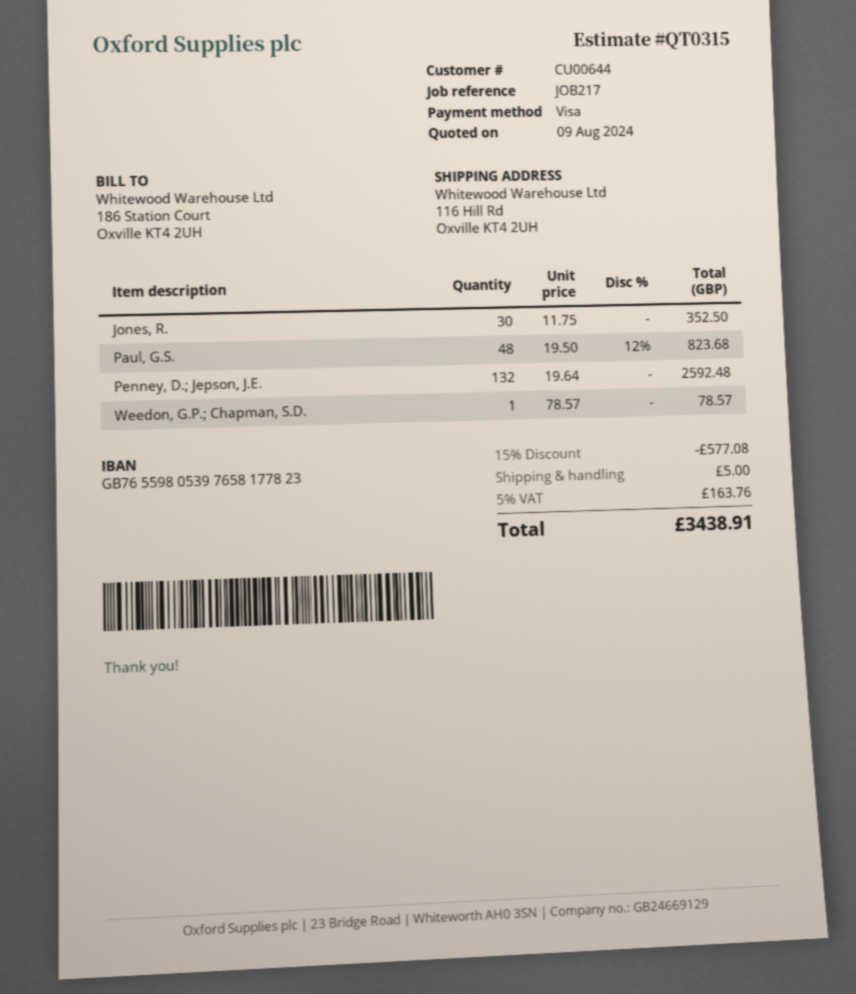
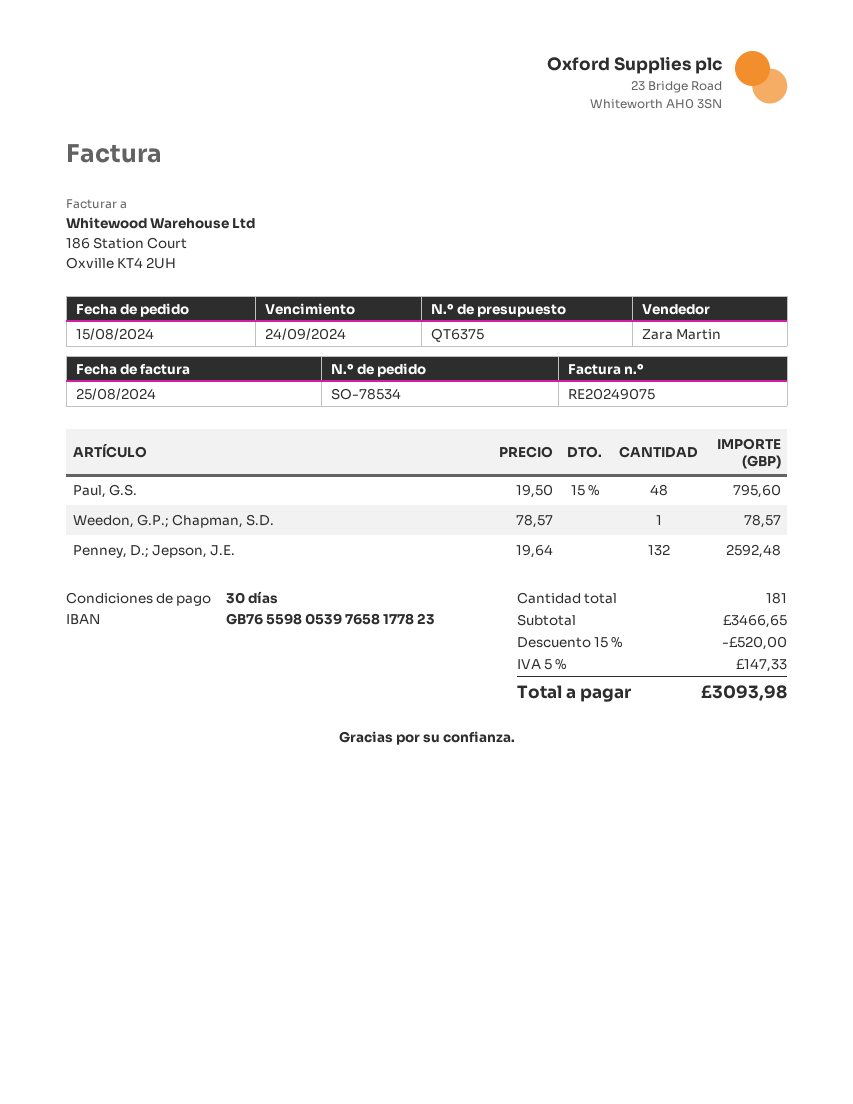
quote number: QT0315 -> QT6375
Jones, R.: 30 x 11.75 = 352.50 -> none
Paul, G.S.: 48 x 19.50 - 12% = 823.68 -> 48 x 19.50 - 15% = 795.60
discount: 15% = 577.08 -> 15% = 520.00
shipping: 5.00 -> none
tax: 5% = 163.76 -> 5% = 147.33
total: 3438.91 -> 3093.98

